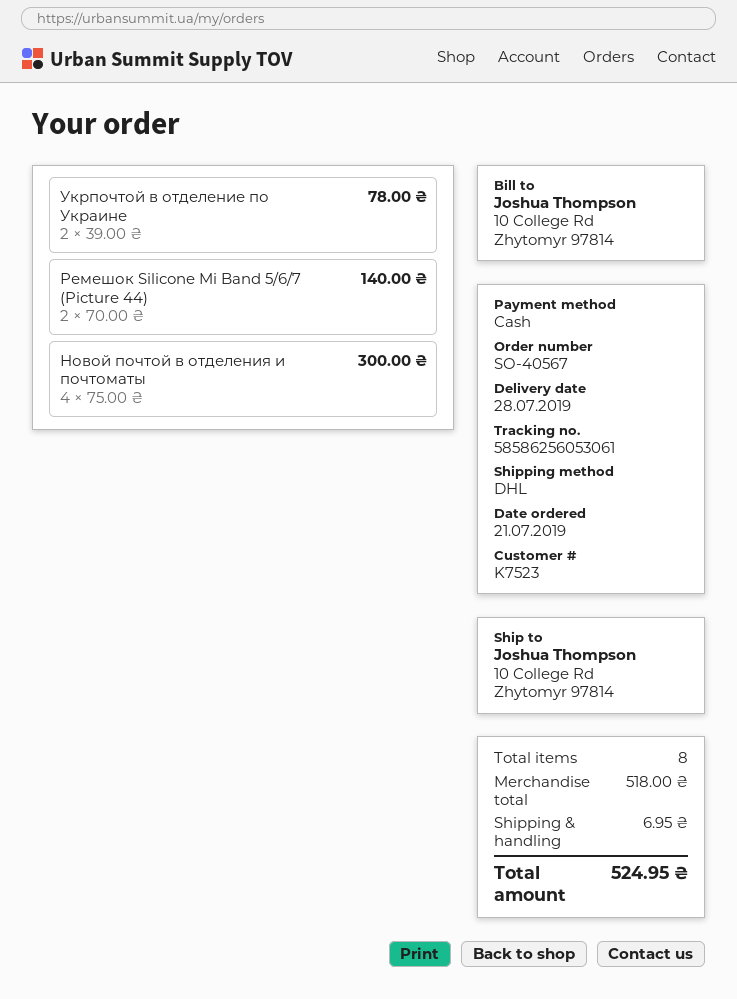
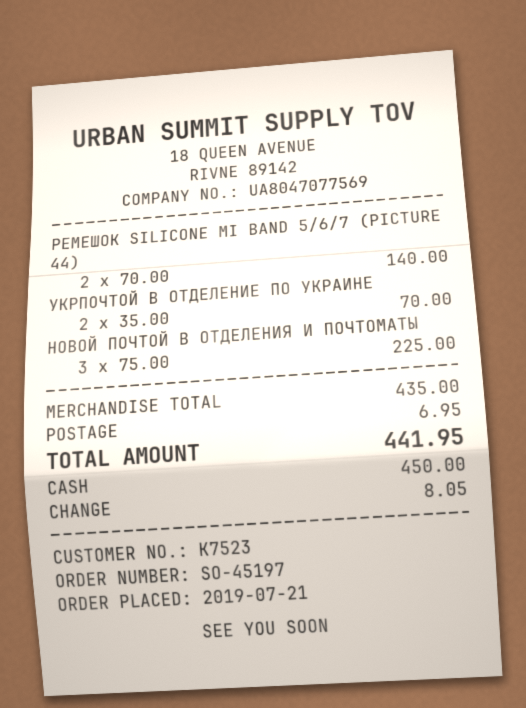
order number: SO-40567 -> SO-45197
Укрпочтой в отделение по Украине: 2 x 39.00 = 78.00 -> 2 x 35.00 = 70.00
Новой почтой в отделения и почтоматы: 4 x 75.00 = 300.00 -> 3 x 75.00 = 225.00
subtotal: 518.00 -> 435.00
total: 524.95 -> 441.95

